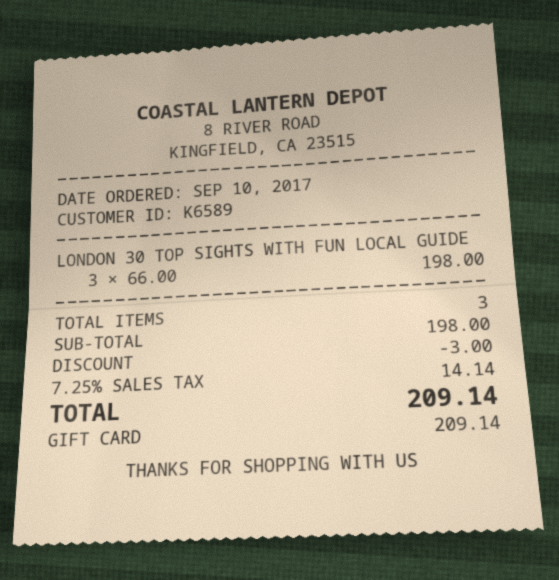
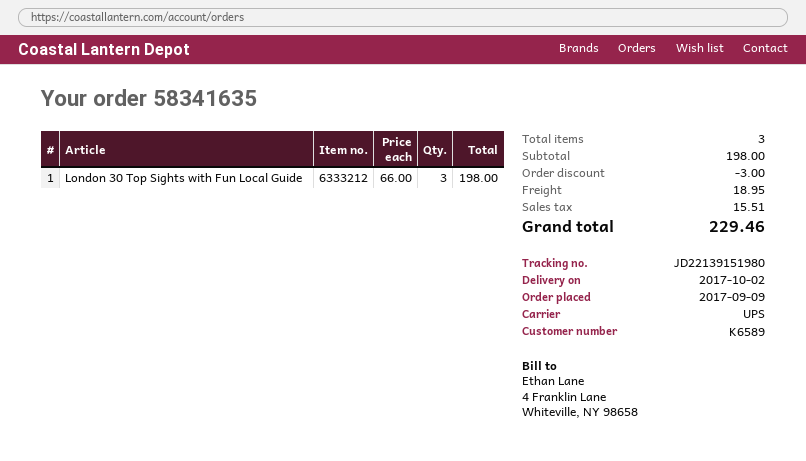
order date: 2017-09-10 -> 2017-09-09
shipping: none -> 18.95
tax: 14.14 -> 15.51
total: 209.14 -> 229.46

